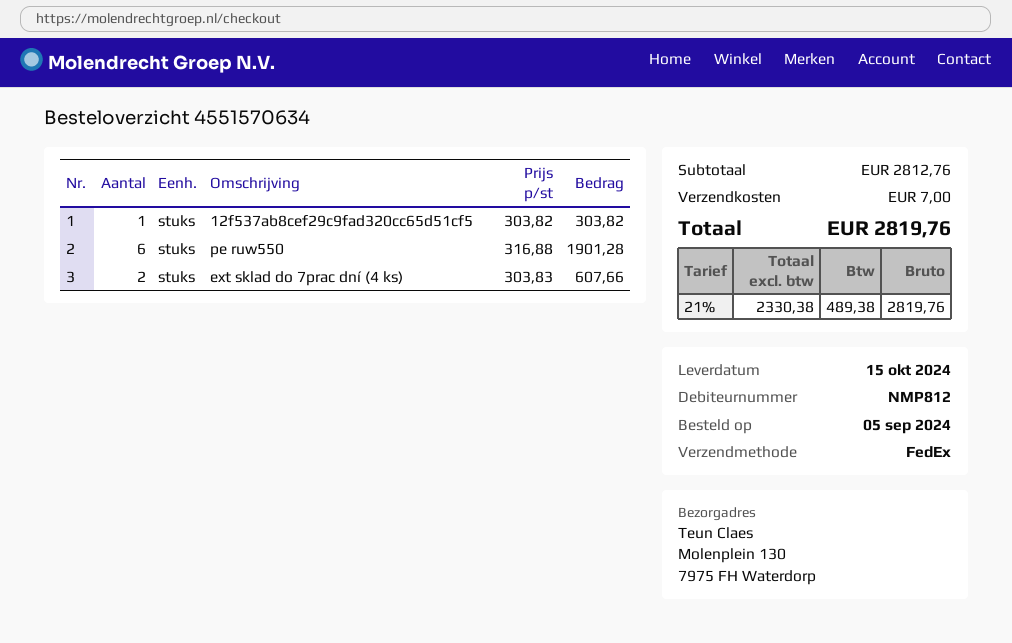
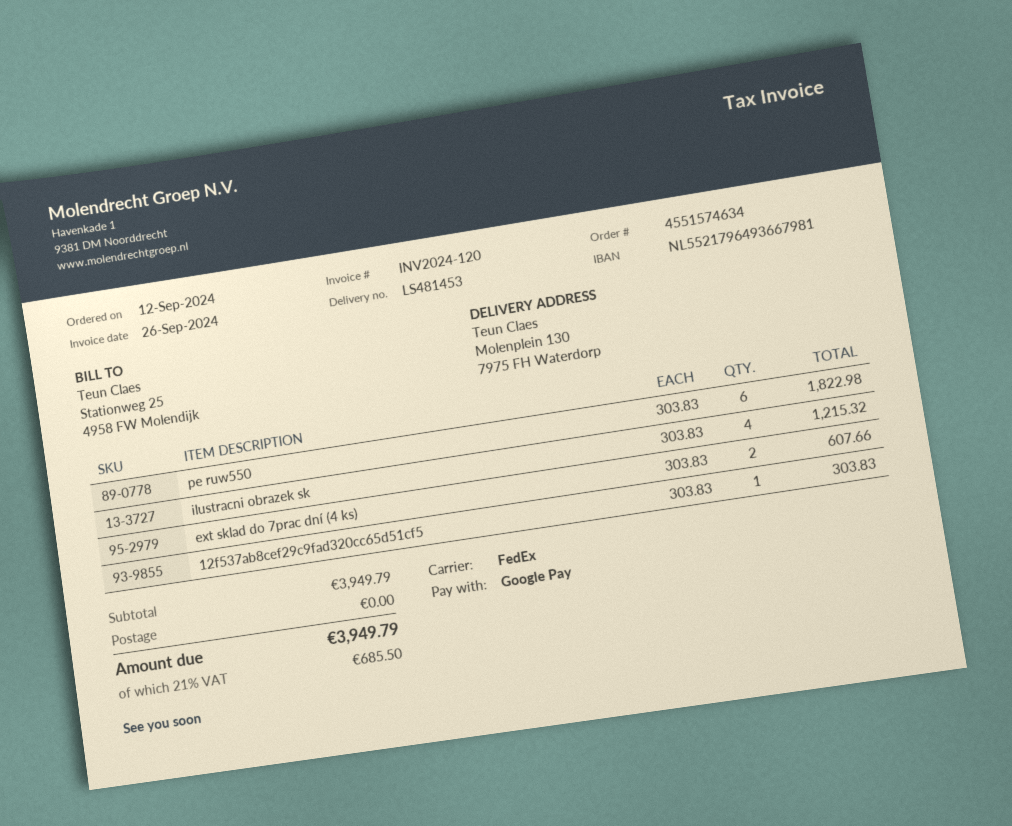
order number: 4551570634 -> 4551574634
order date: 2024-09-05 -> 2024-09-12
12f537ab8cef29c9fad320cc65d51cf5: 1 x 303.82 = 303.82 -> 1 x 303.83 = 303.83
pe ruw550: 6 x 316.88 = 1901.28 -> 6 x 303.83 = 1822.98
ilustracni obrazek sk: none -> 4 x 303.83 = 1215.32
subtotal: 2812.76 -> 3949.79
shipping: 7.00 -> 0.00
tax: 21% = 489.38 -> 21% = 685.50
total: 2819.76 -> 3949.79

